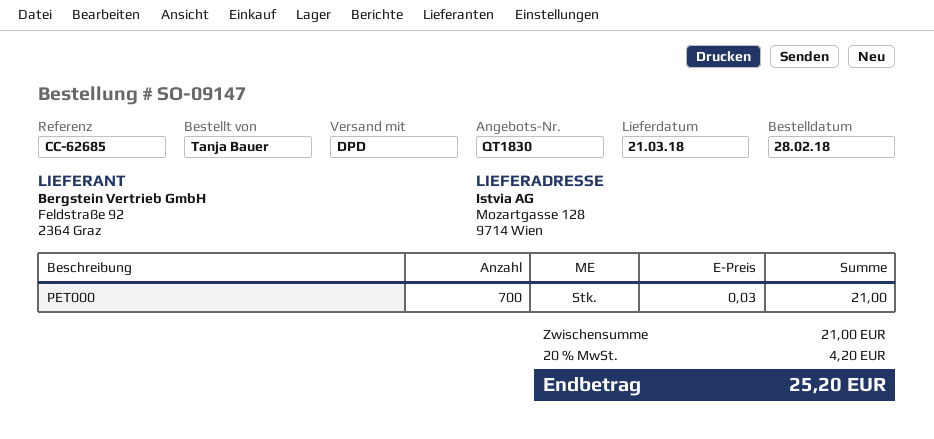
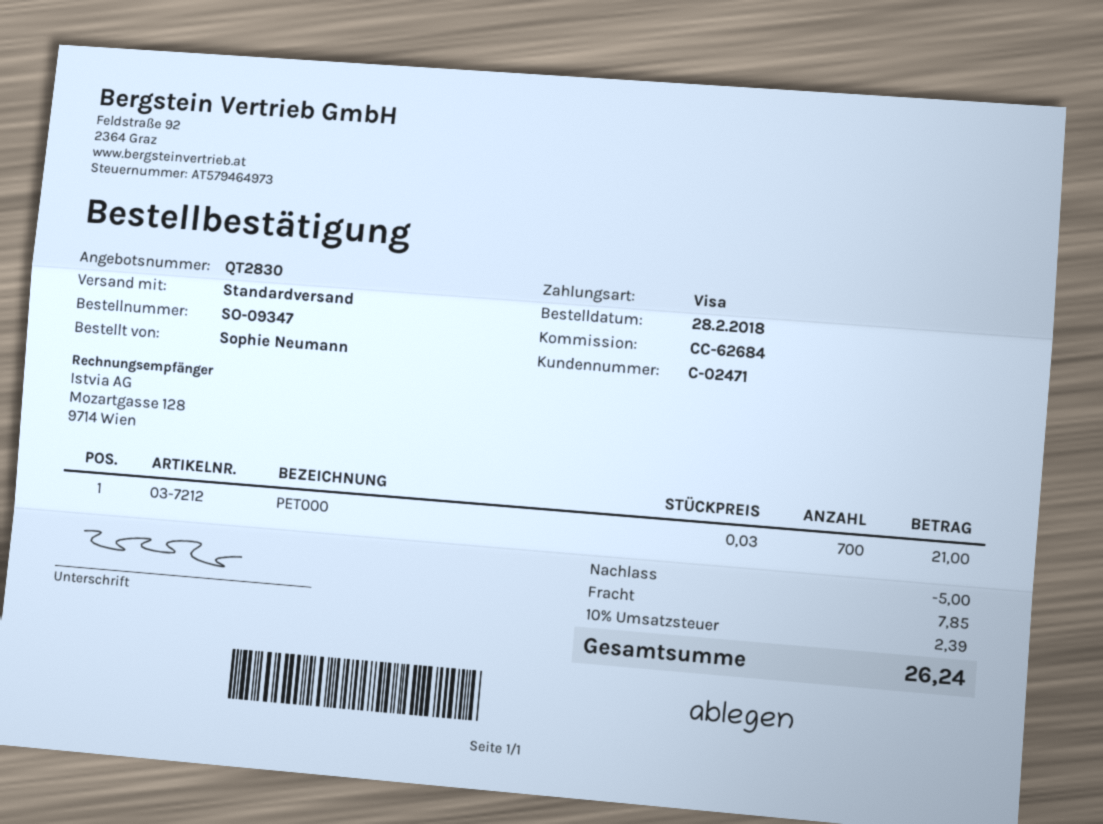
quote number: QT1830 -> QT2830
order number: SO-09147 -> SO-09347
reference: CC-62685 -> CC-62684
ordered by: Tanja Bauer -> Sophie Neumann
shipping method: DPD -> standard
discount: none -> 5.00
shipping: none -> 7.85
tax: 20% = 4.20 -> 10% = 2.39
total: 25.20 -> 26.24

